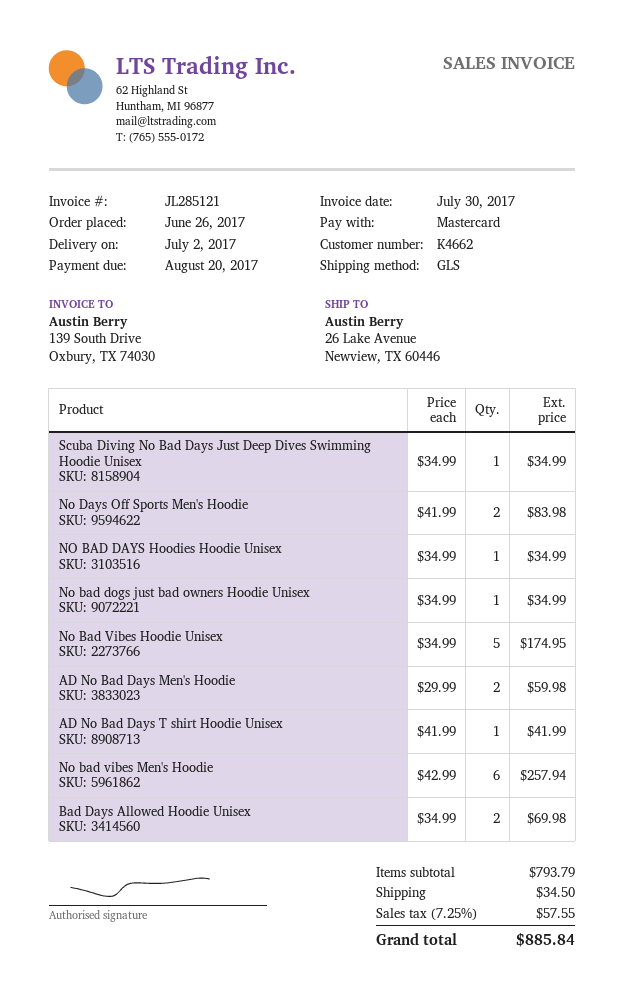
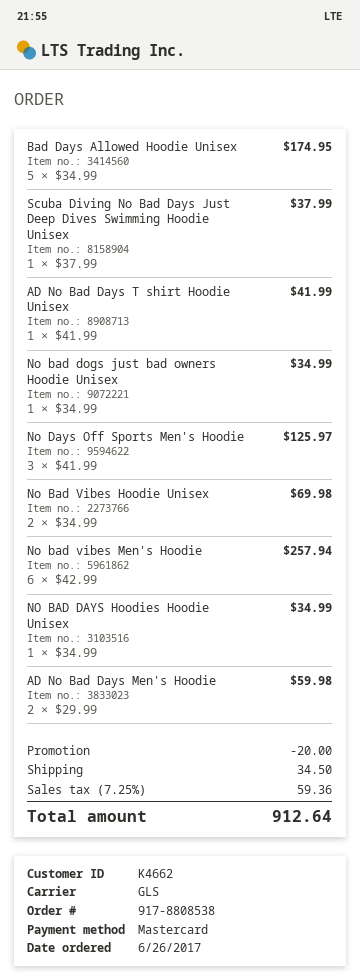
Scuba Diving No Bad Days Just Deep Dives Swimming Hoodie Unisex: 1 x 34.99 = 34.99 -> 1 x 37.99 = 37.99
No Days Off Sports Men's Hoodie: 2 x 41.99 = 83.98 -> 3 x 41.99 = 125.97
No Bad Vibes Hoodie Unisex: 5 x 34.99 = 174.95 -> 2 x 34.99 = 69.98
Bad Days Allowed Hoodie Unisex: 2 x 34.99 = 69.98 -> 5 x 34.99 = 174.95
discount: none -> 20.00
tax: 7.25% = 57.55 -> 7.25% = 59.36
total: 885.84 -> 912.64

